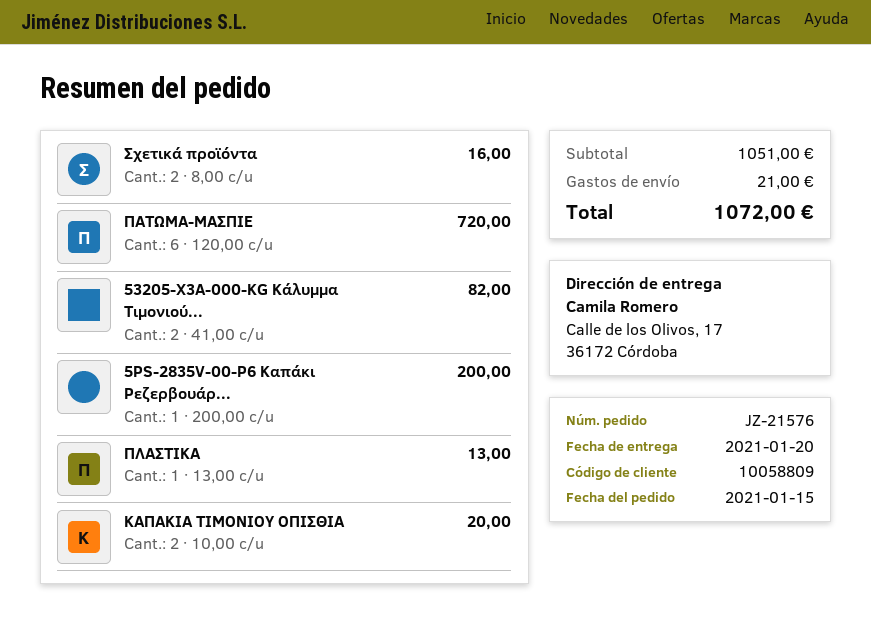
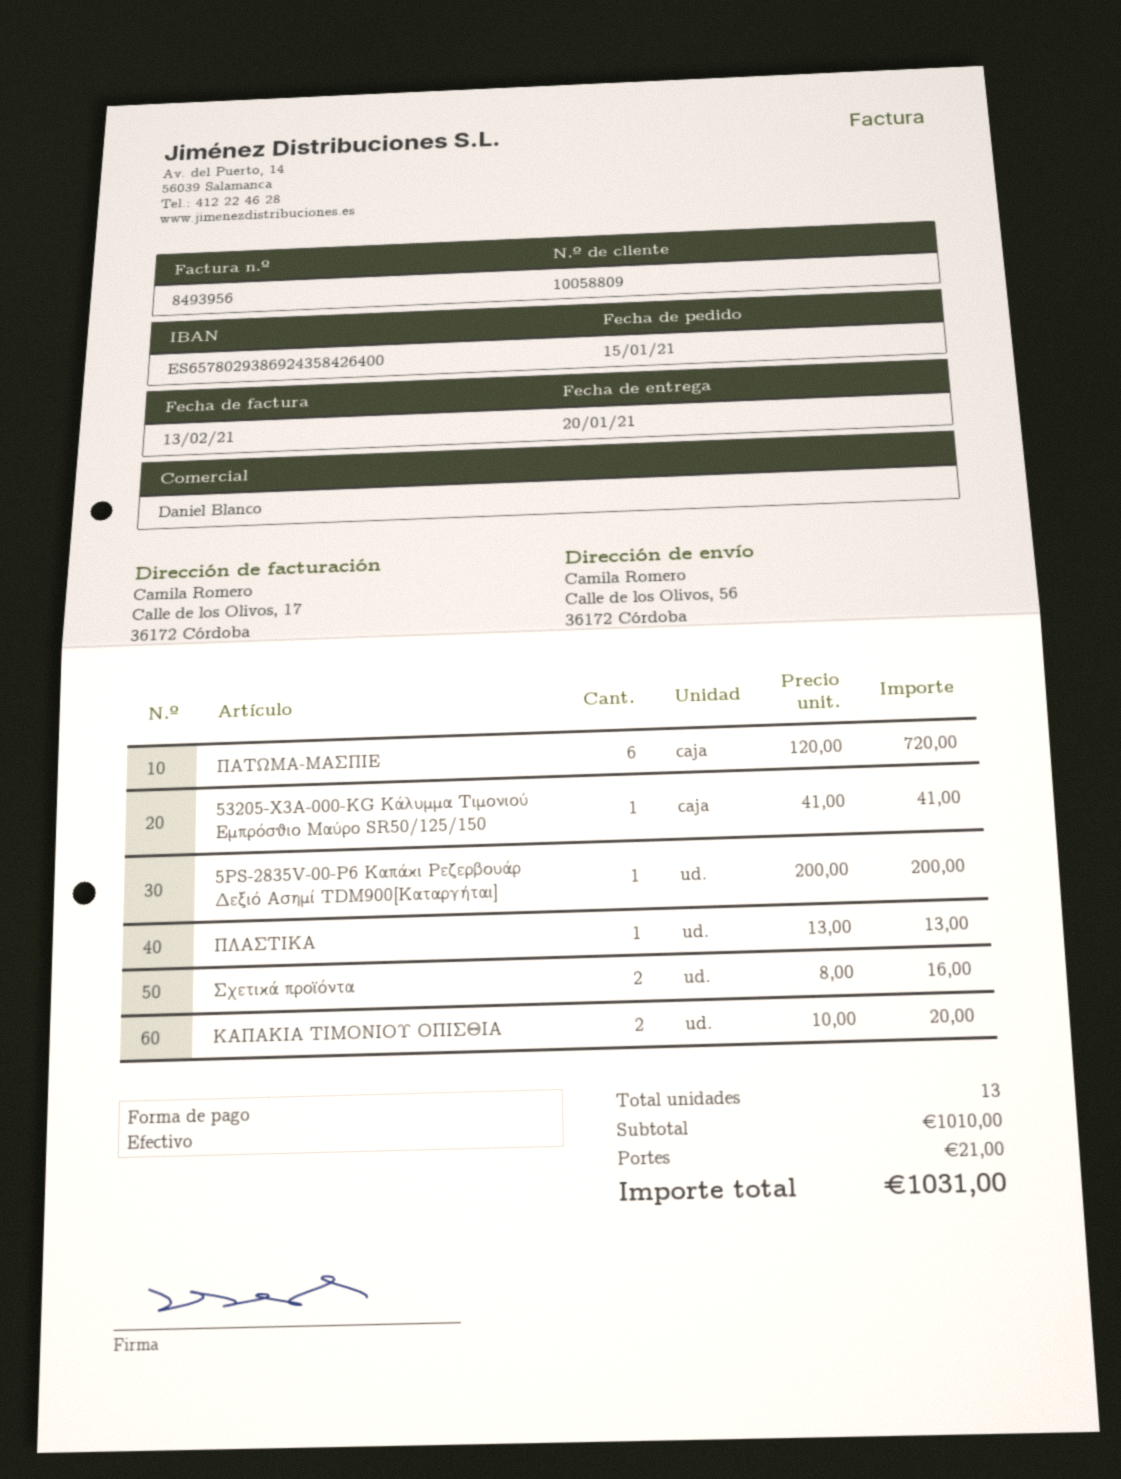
ship to: Calle de los Olivos, 17, 36172 Córdoba -> Calle de los Olivos, 56, 36172 Córdoba
53205-X3A-000-KG Κάλυμμα Τιμονιού...: 2 x 41.00 = 82.00 -> 1 x 41.00 = 41.00
subtotal: 1051.00 -> 1010.00
total: 1072.00 -> 1031.00

